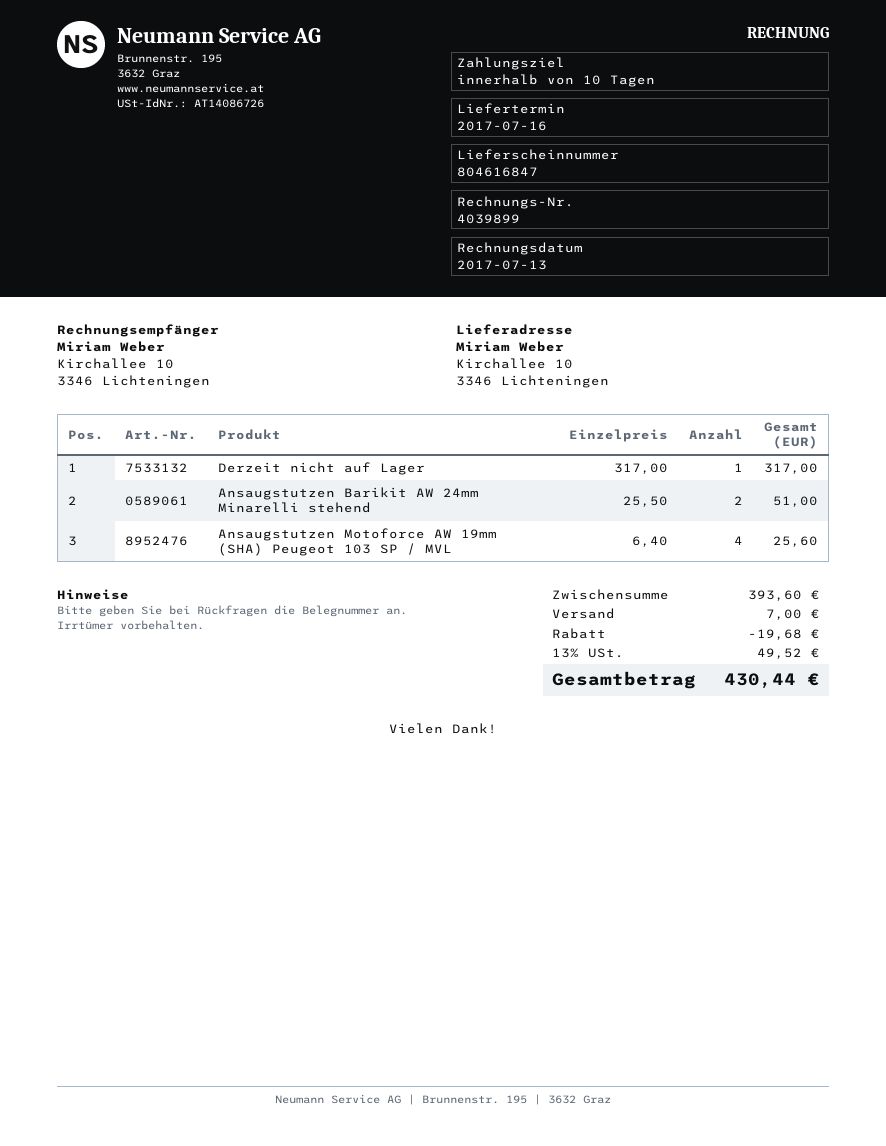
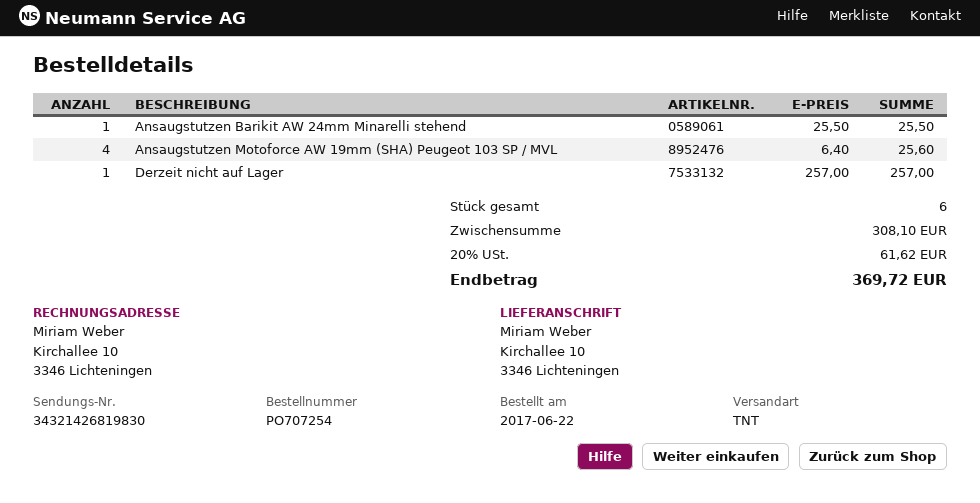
Derzeit nicht auf Lager: 1 x 317.00 = 317.00 -> 1 x 257.00 = 257.00
Ansaugstutzen Barikit AW 24mm Minarelli stehend: 2 x 25.50 = 51.00 -> 1 x 25.50 = 25.50
subtotal: 393.60 -> 308.10
discount: 19.68 -> none
shipping: 7.00 -> none
tax: 13% = 49.52 -> 20% = 61.62
total: 430.44 -> 369.72

